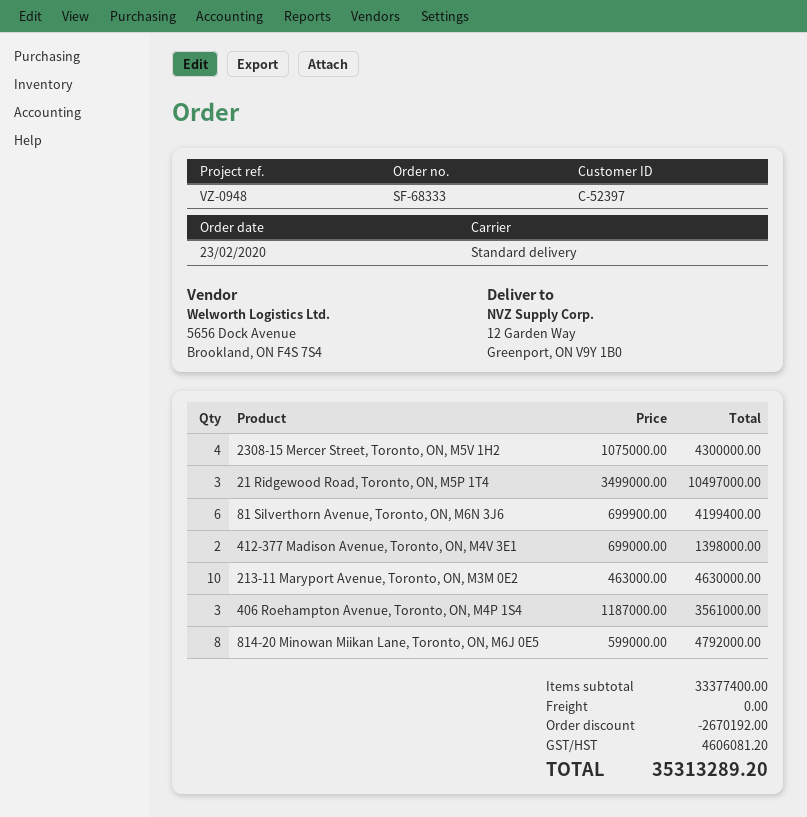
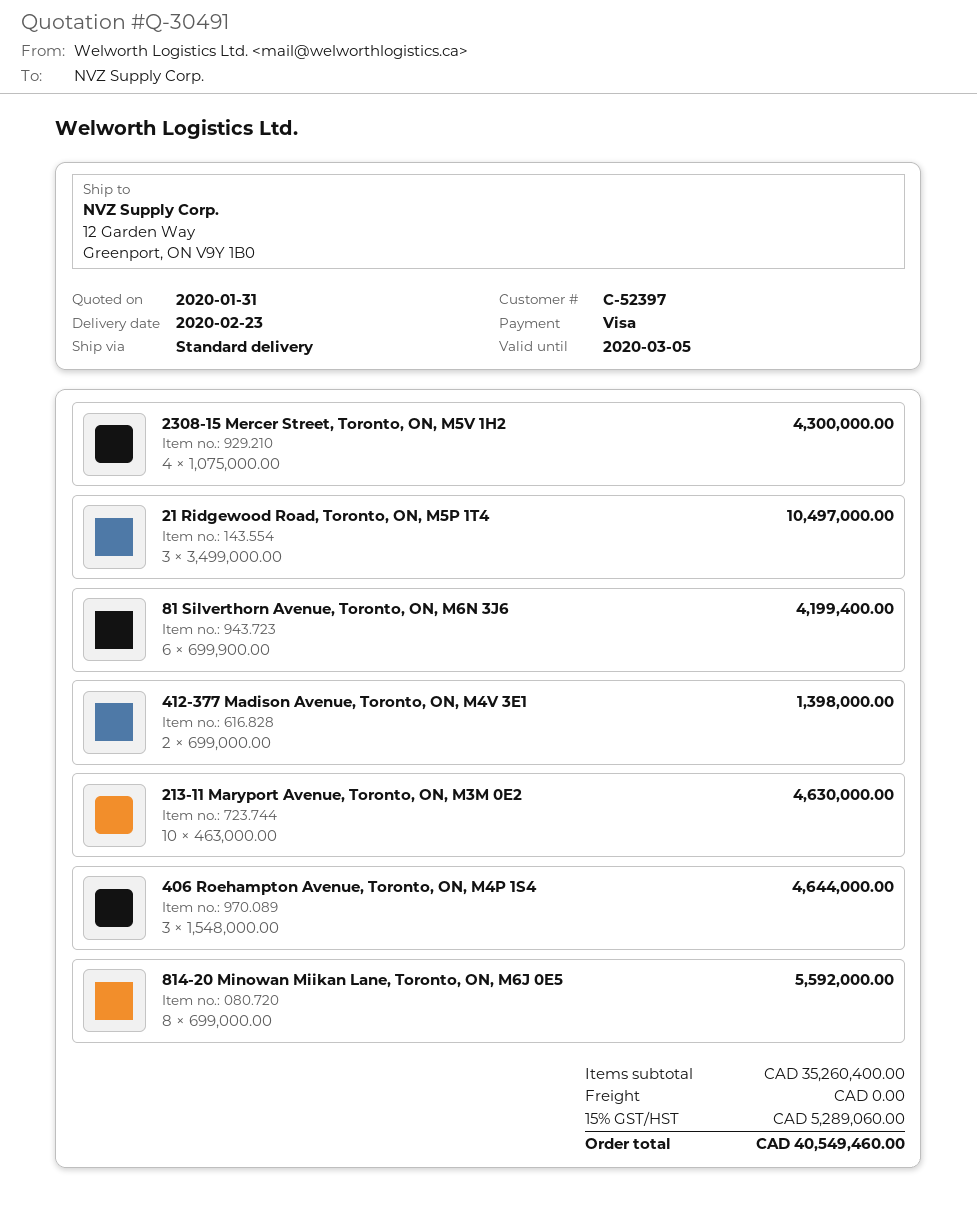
406 Roehampton Avenue, Toronto, ON, M4P 1S4: 3 x 1187000.00 = 3561000.00 -> 3 x 1548000.00 = 4644000.00
814-20 Minowan Miikan Lane, Toronto, ON, M6J 0E5: 8 x 599000.00 = 4792000.00 -> 8 x 699000.00 = 5592000.00
subtotal: 33377400.00 -> 35260400.00
discount: 2670192.00 -> none
tax: 4606081.20 -> 5289060.00
total: 35313289.20 -> 40549460.00

